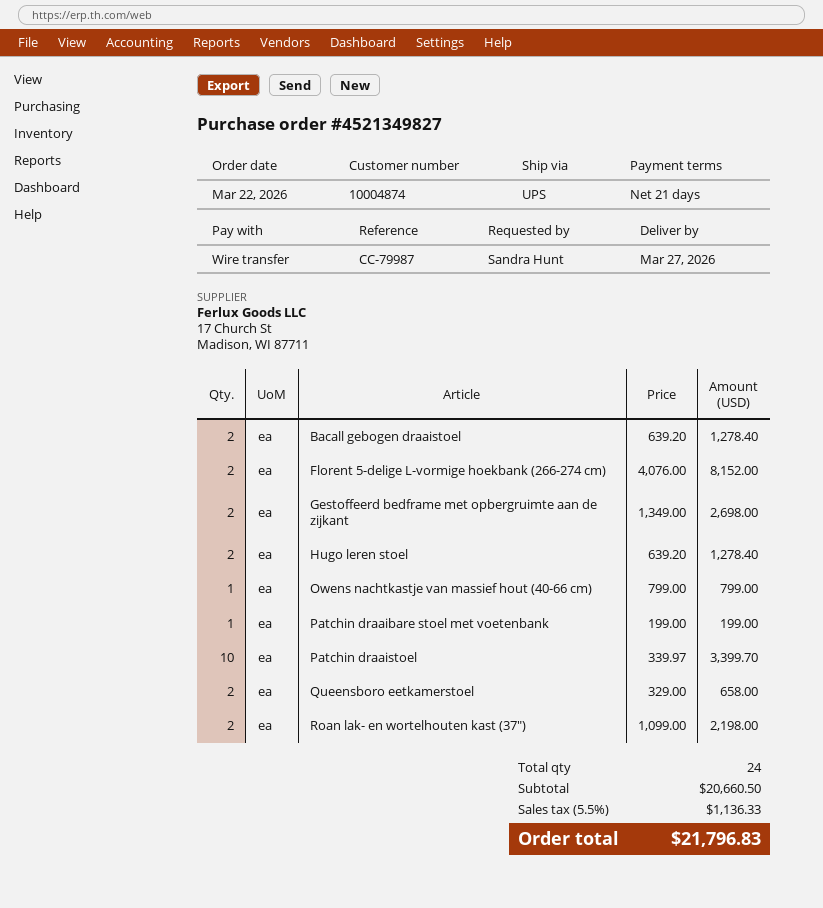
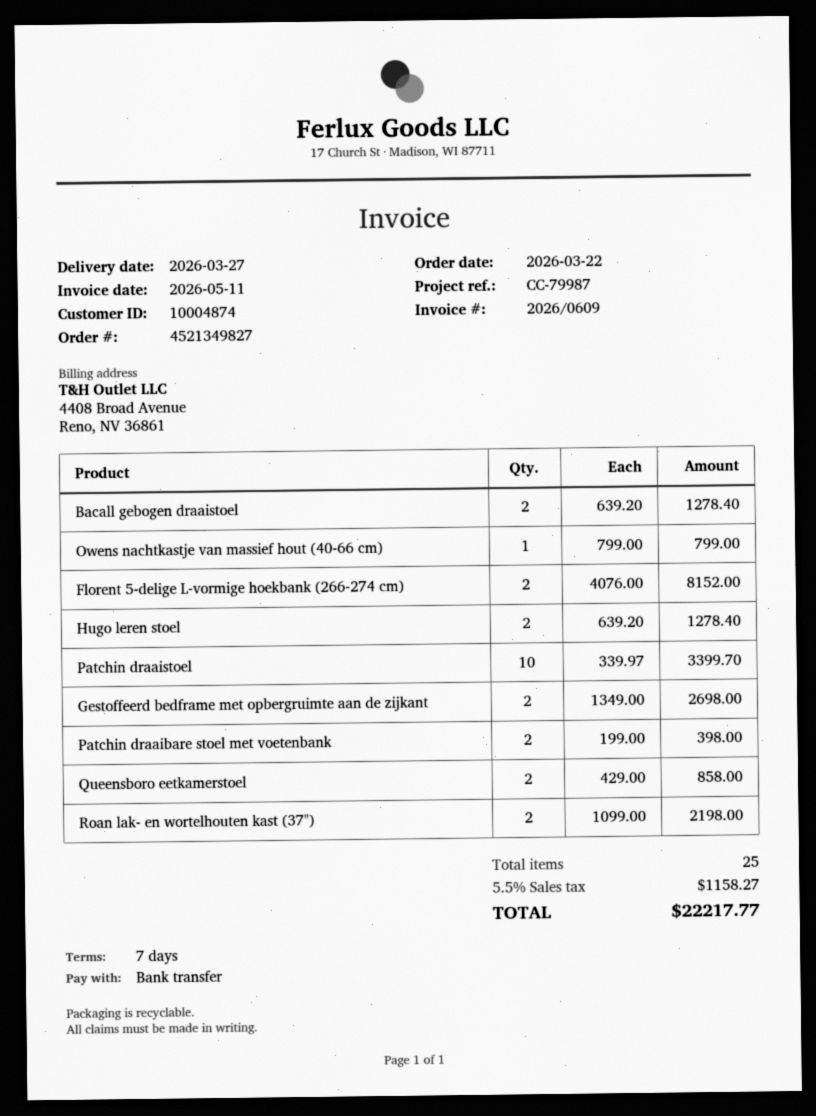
payment terms: 21 days -> 7 days
Patchin draaibare stoel met voetenbank: 1 x 199.00 = 199.00 -> 2 x 199.00 = 398.00
Queensboro eetkamerstoel: 2 x 329.00 = 658.00 -> 2 x 429.00 = 858.00
total quantity: 24 -> 25
tax: 5.5% = 1136.33 -> 5.5% = 1158.27
total: 21796.83 -> 22217.77

